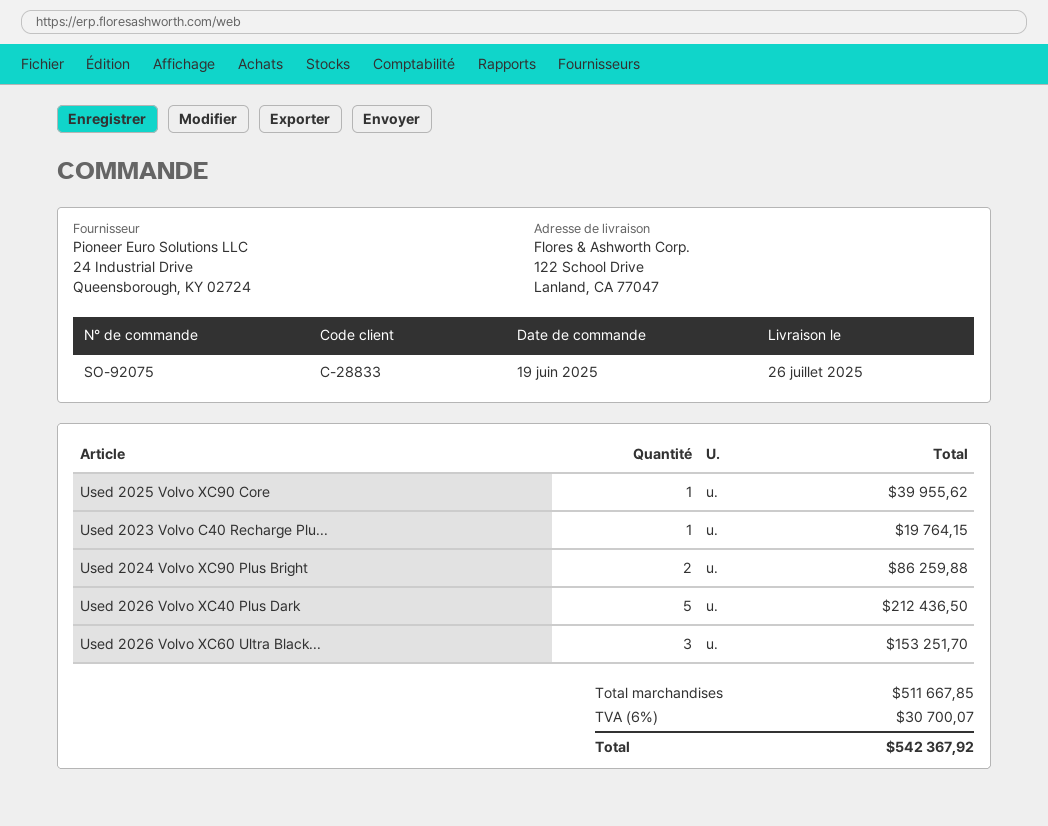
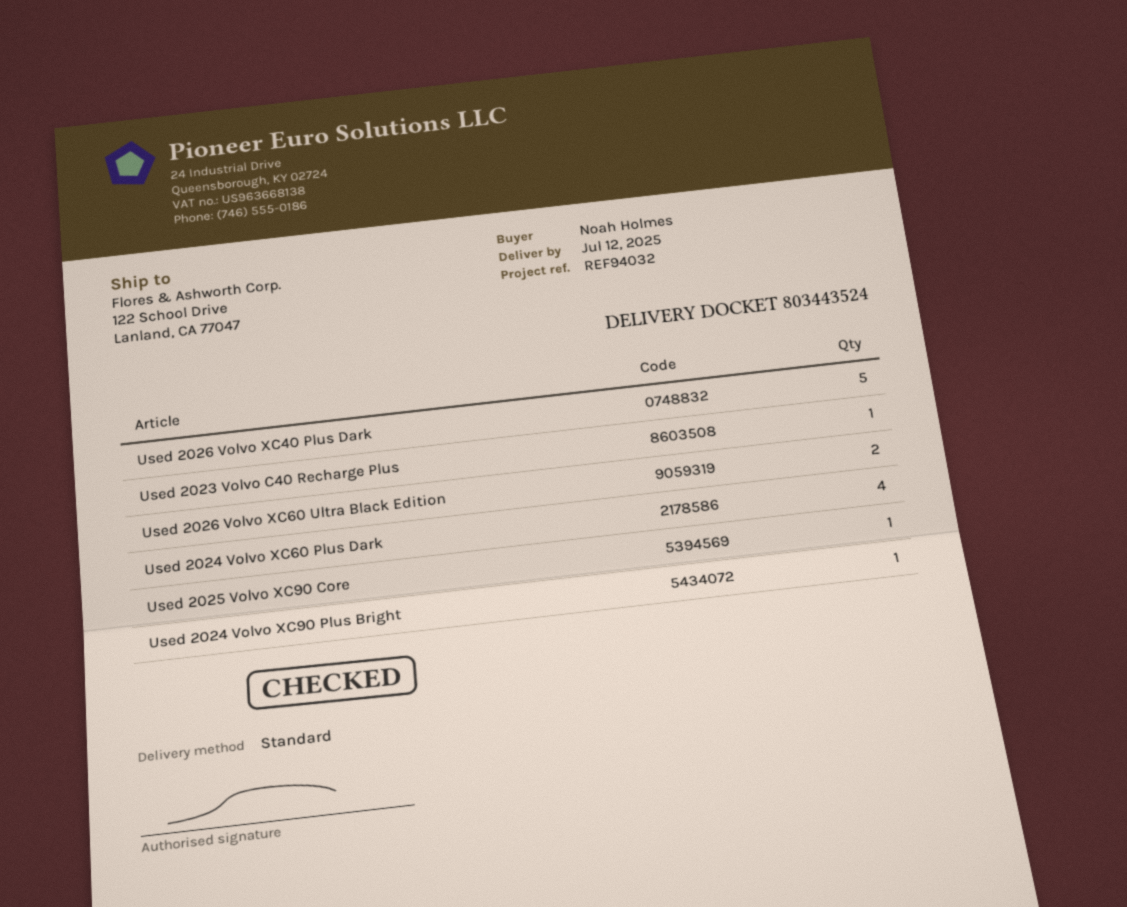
delivery date: 2025-07-26 -> 2025-07-12
Used 2024 Volvo XC90 Plus Bright: 2 -> 1
Used 2026 Volvo XC60 Ultra Black...: 3 -> 2
Used 2024 Volvo XC60 Plus Dark: none -> 4

